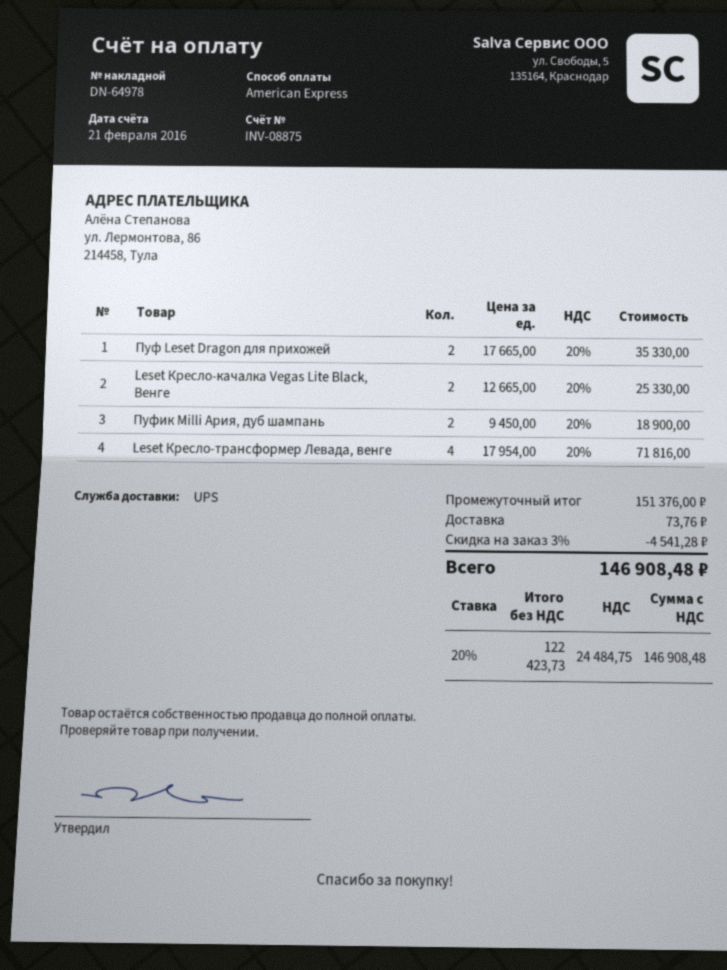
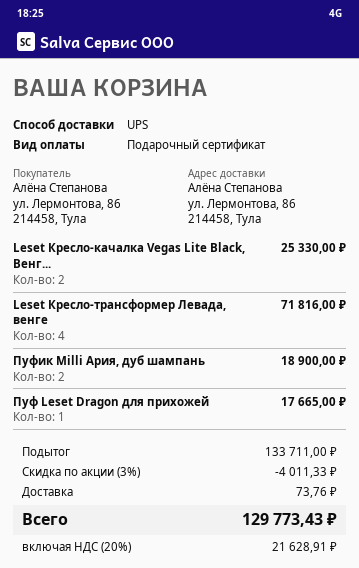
payment method: American Express -> gift card
Пуф Leset Dragon для прихожей: 2 for 35330.00 -> 1 for 17665.00
subtotal: 151376.00 -> 133711.00
discount: 3% = 4541.28 -> 3% = 4011.33
tax: 20% = 24484.75 -> 20% = 21628.91
total: 146908.48 -> 129773.43

